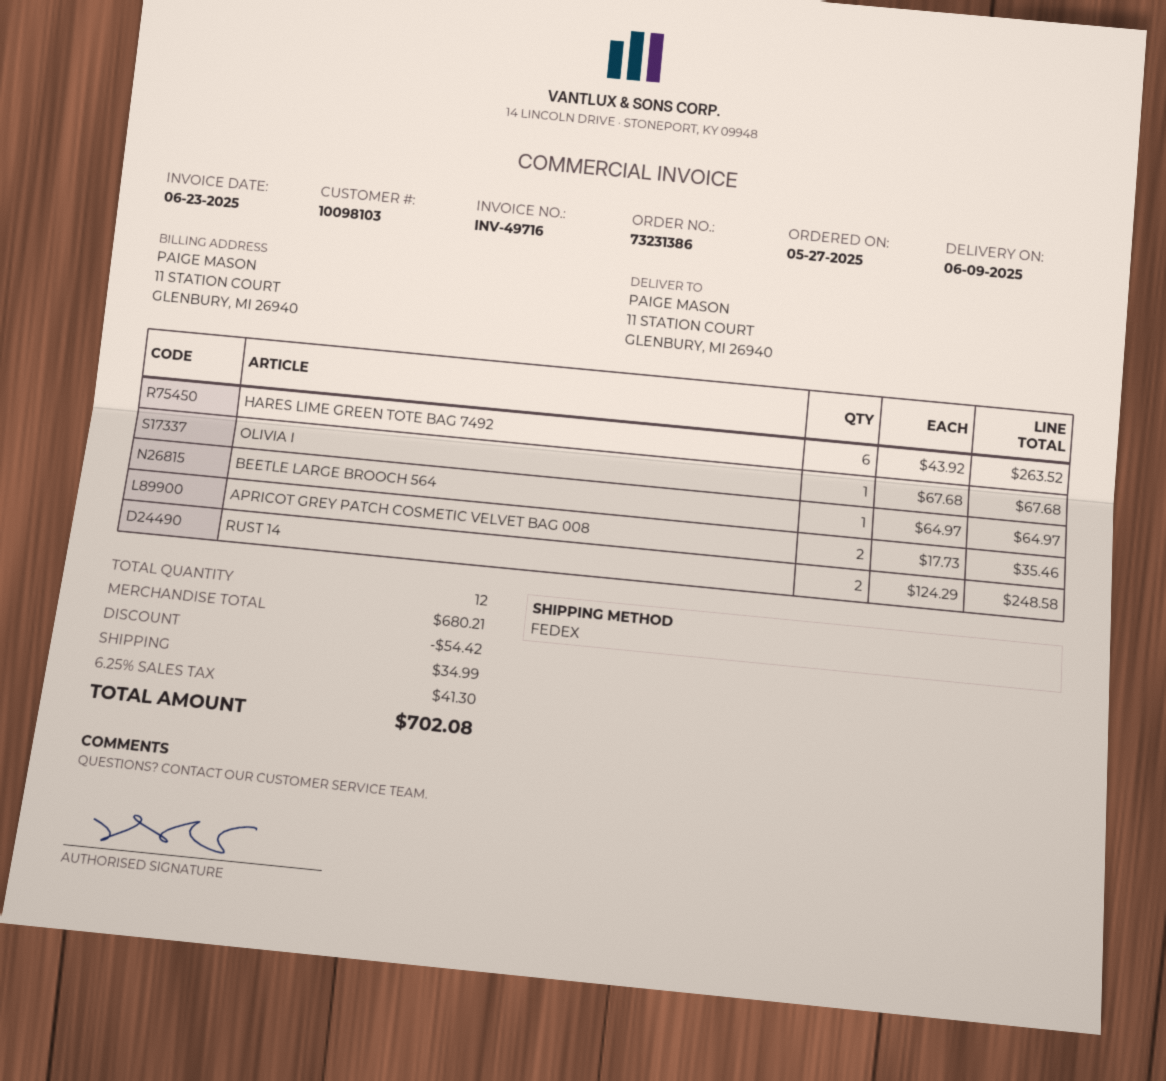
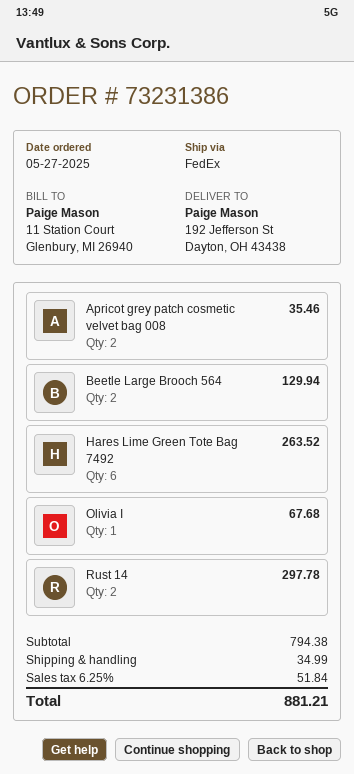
ship to: 11 STATION COURT, GLENBURY, MI 26940 -> 192 Jefferson St, Dayton, OH 43438
BEETLE LARGE BROOCH 564: 1 for 64.97 -> 2 for 129.94
RUST 14: 2 for 248.58 -> 2 for 297.78
subtotal: 680.21 -> 794.38
discount: 54.42 -> none
tax: 6.25% = 41.30 -> 6.25% = 51.84
total: 702.08 -> 881.21

